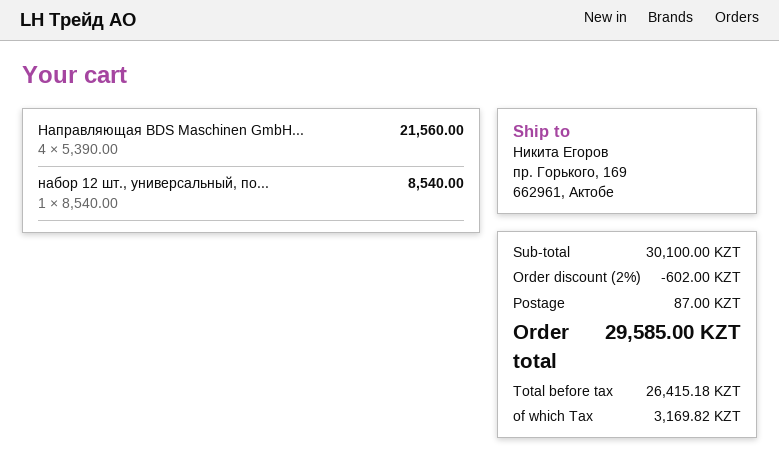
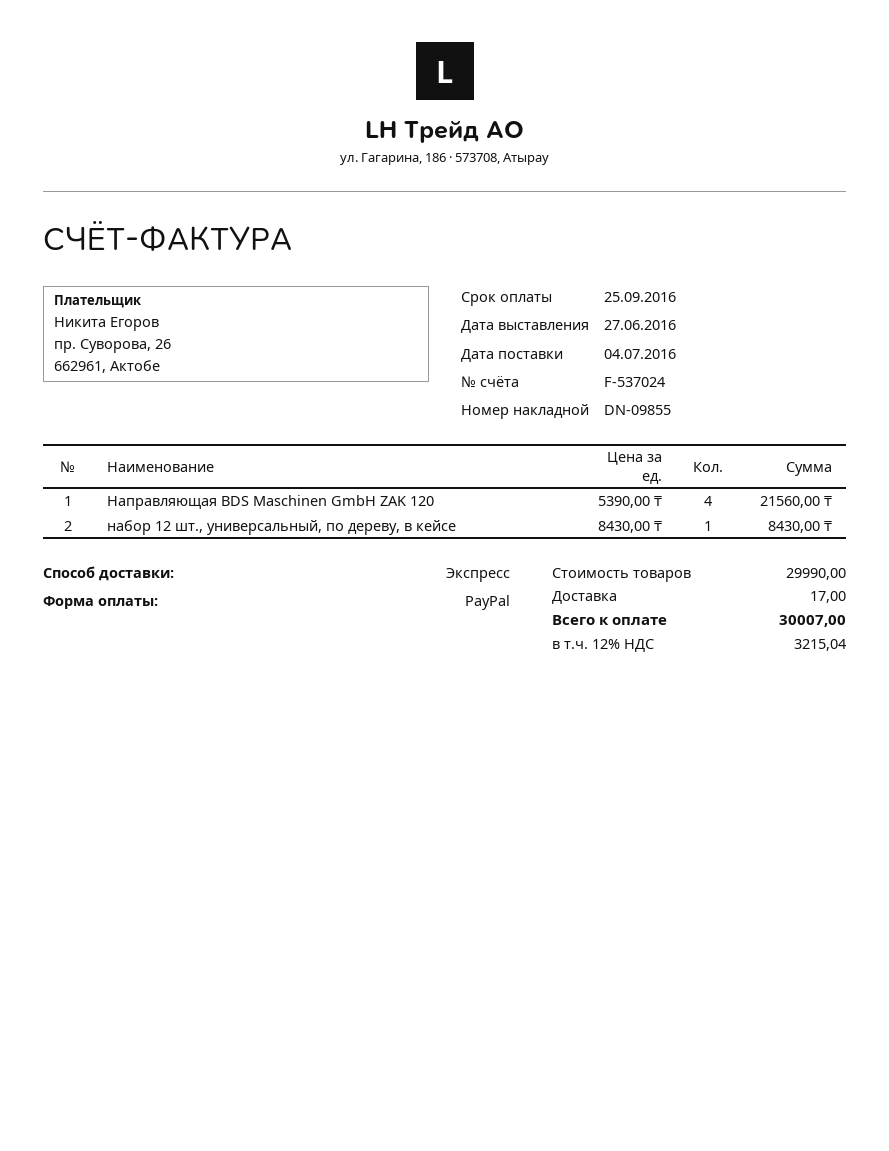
набор 12 шт., универсальный, по...: 1 x 8540.00 = 8540.00 -> 1 x 8430.00 = 8430.00
subtotal: 30100.00 -> 29990.00
discount: 2% = 602.00 -> none
shipping: 87.00 -> 17.00
tax: 3169.82 -> 3215.04
total: 29585.00 -> 30007.00

